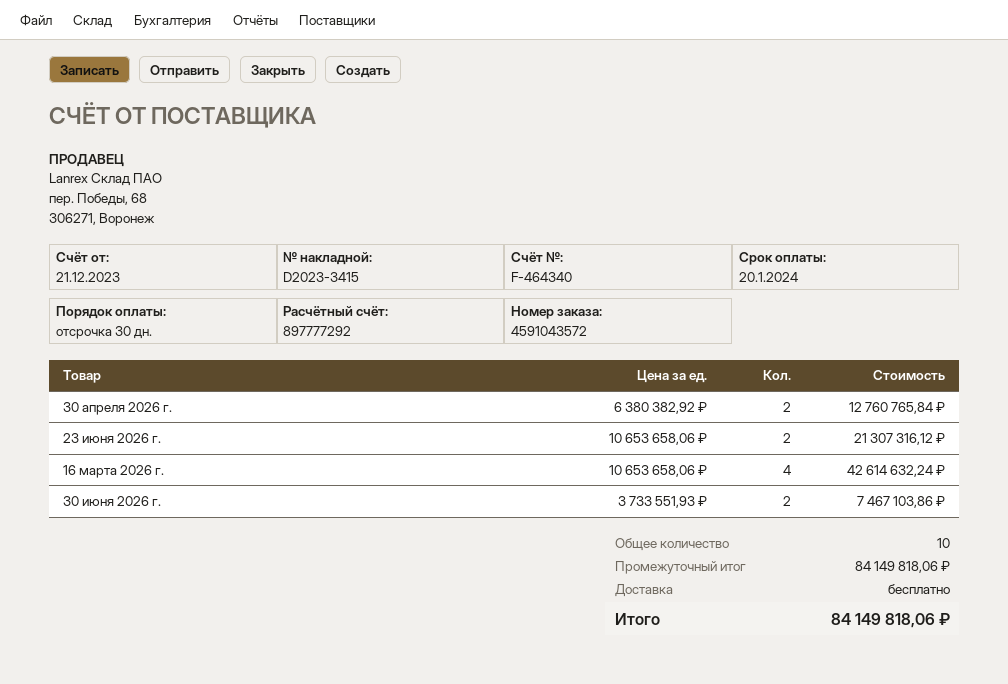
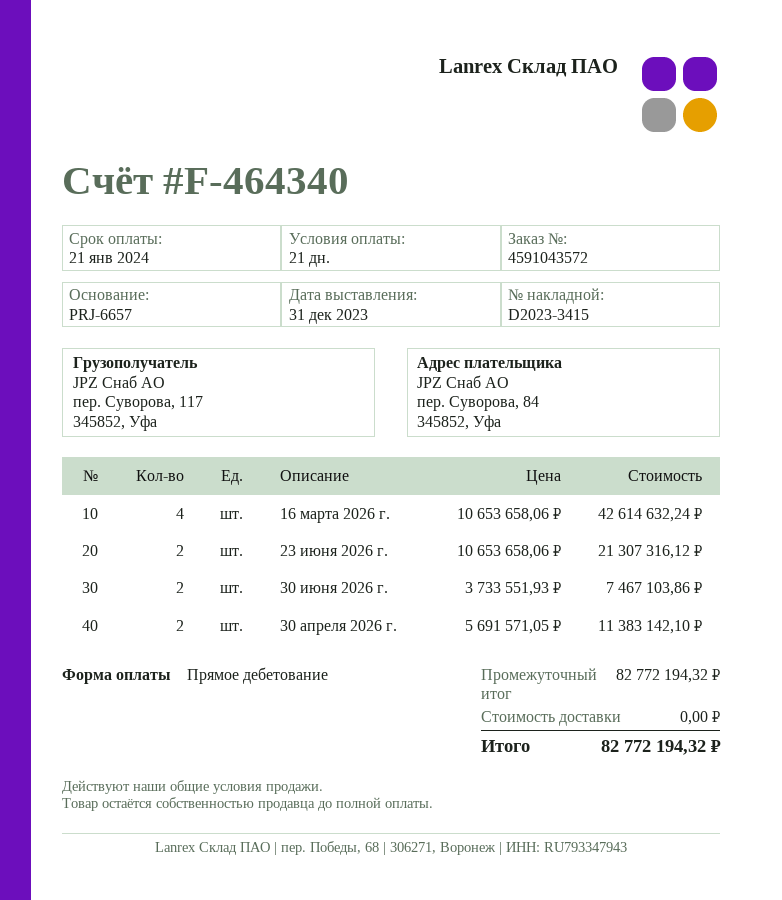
invoice date: 2023-12-21 -> 2023-12-31
payment terms: 30 days -> 21 days
due date: 2024-01-20 -> 2024-01-21
30 апреля 2026 г.: 2 x 6380382.92 = 12760765.84 -> 2 x 5691571.05 = 11383142.10
subtotal: 84149818.06 -> 82772194.32
total: 84149818.06 -> 82772194.32

